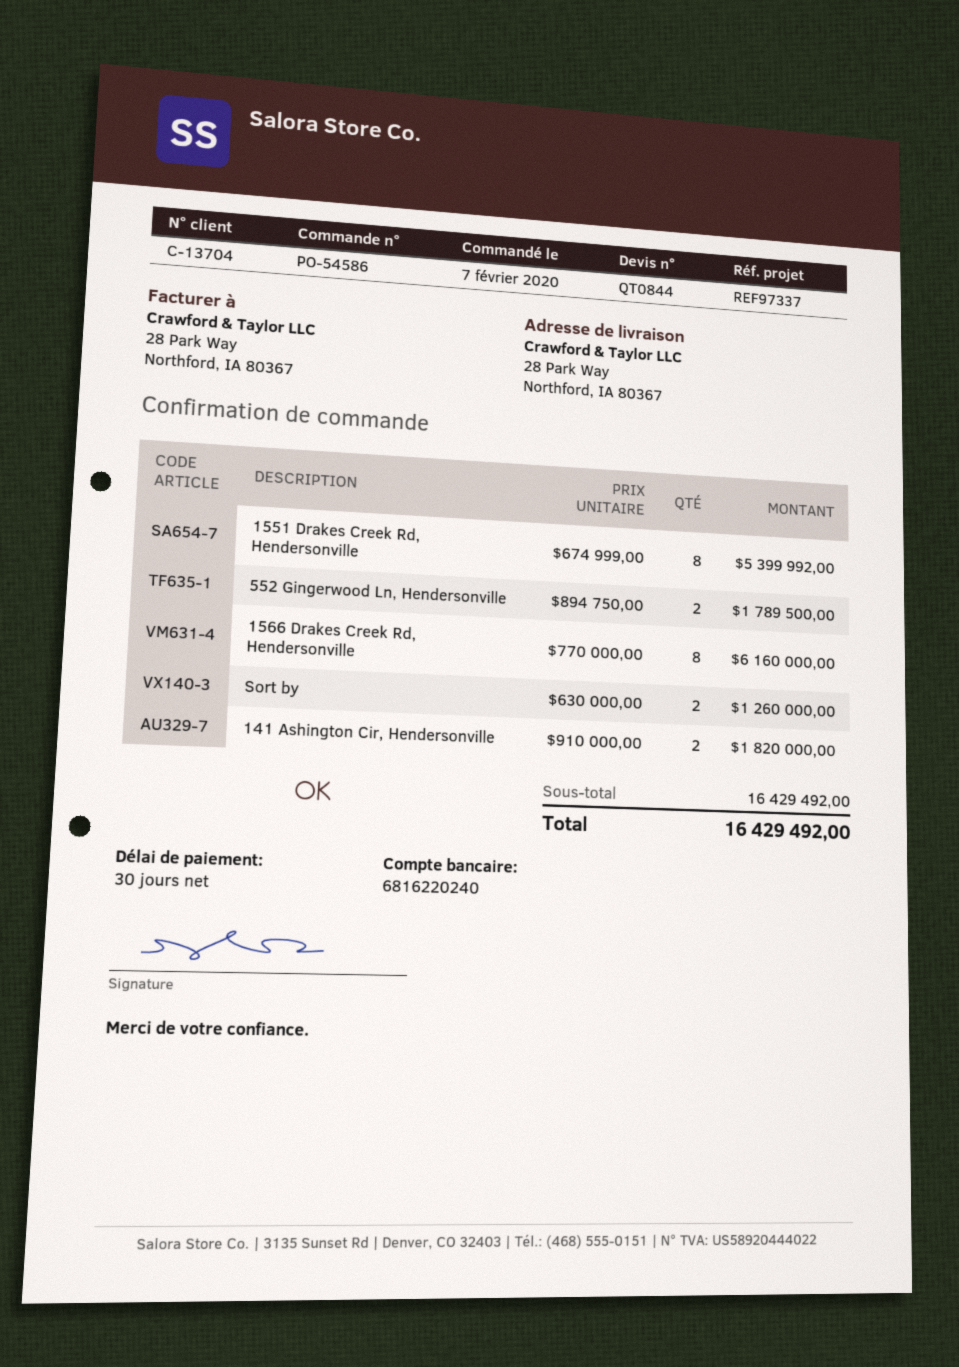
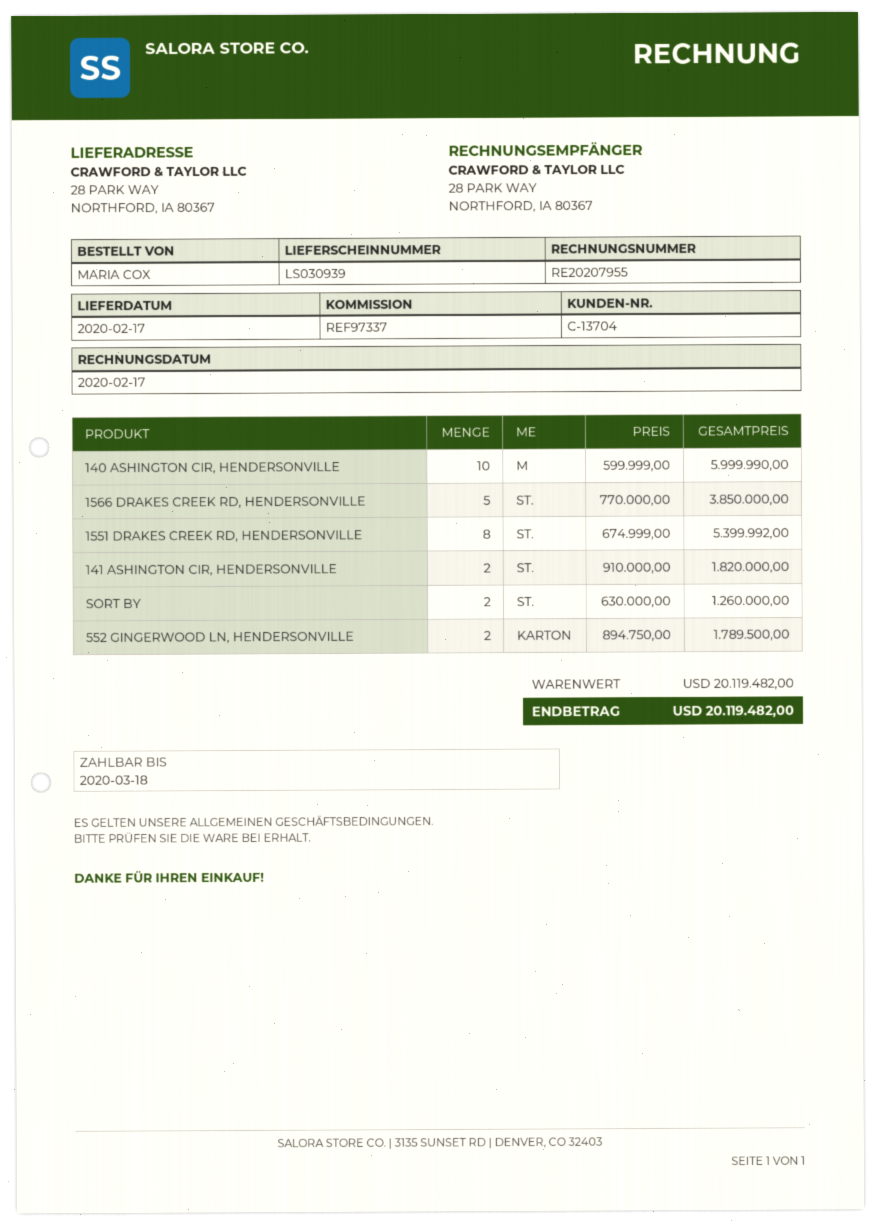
1566 Drakes Creek Rd, Hendersonville: 8 x 770000.00 = 6160000.00 -> 5 x 770000.00 = 3850000.00
140 ASHINGTON CIR, HENDERSONVILLE: none -> 10 x 599999.00 = 5999990.00
subtotal: 16429492.00 -> 20119482.00
total: 16429492.00 -> 20119482.00

